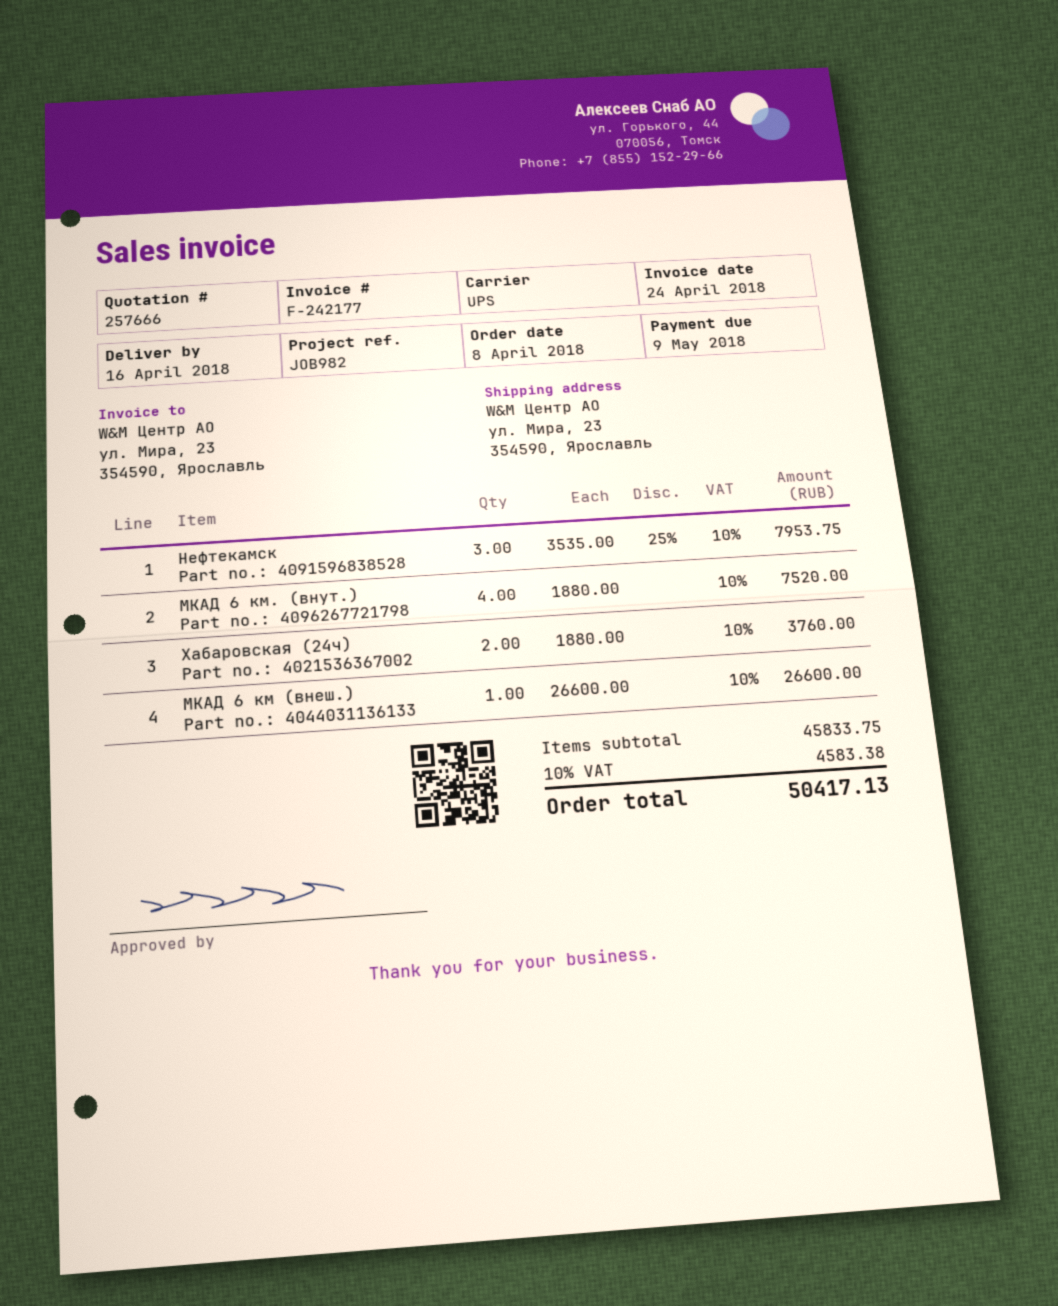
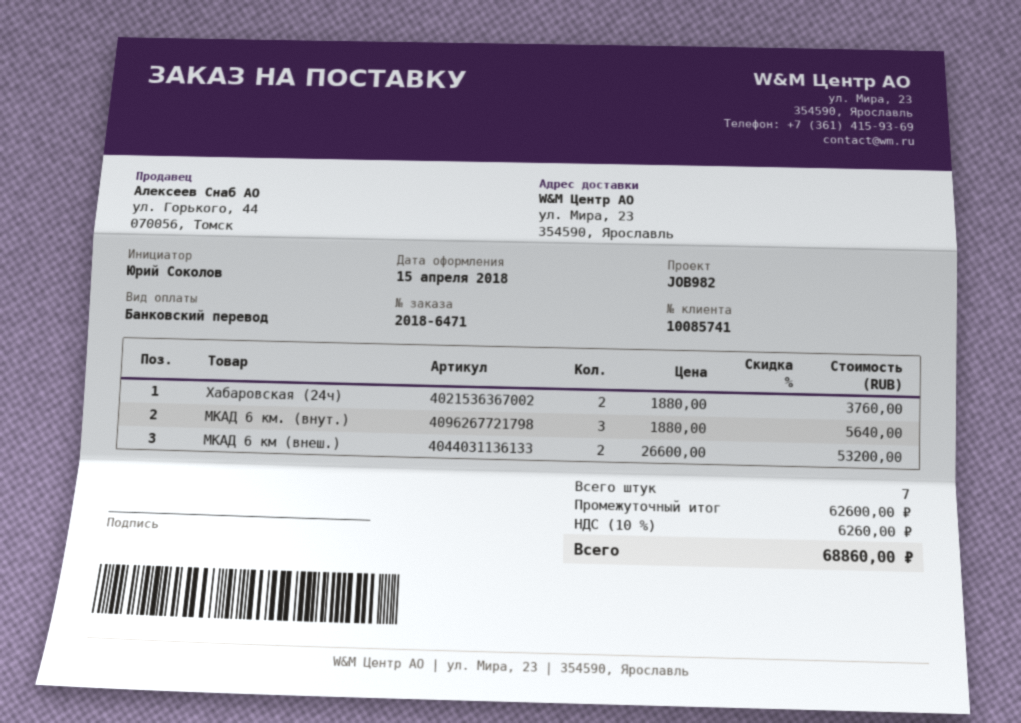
order date: 2018-04-08 -> 2018-04-15
Нефтекамск: 3 x 3535.00 - 25% = 7953.75 -> none
МКАД 6 км. (внут.): 4 x 1880.00 = 7520.00 -> 3 x 1880.00 = 5640.00
МКАД 6 км (внеш.): 1 x 26600.00 = 26600.00 -> 2 x 26600.00 = 53200.00
subtotal: 45833.75 -> 62600.00
tax: 10% = 4583.38 -> 10% = 6260.00
total: 50417.13 -> 68860.00

